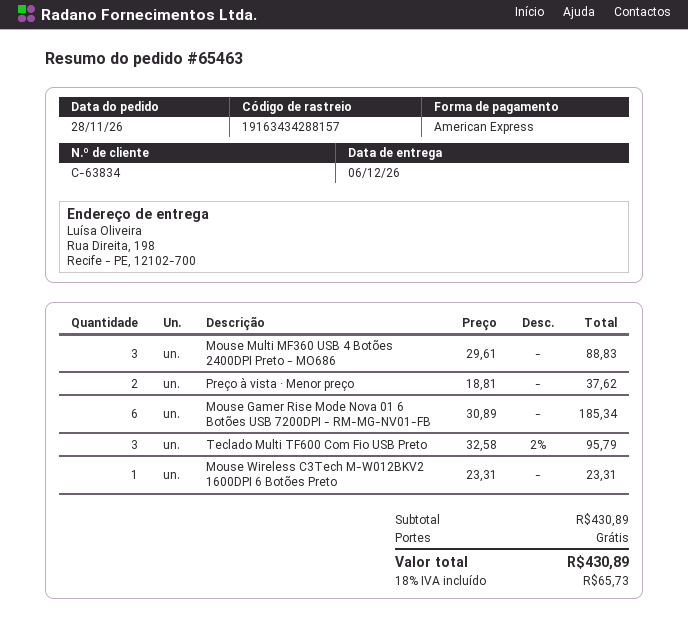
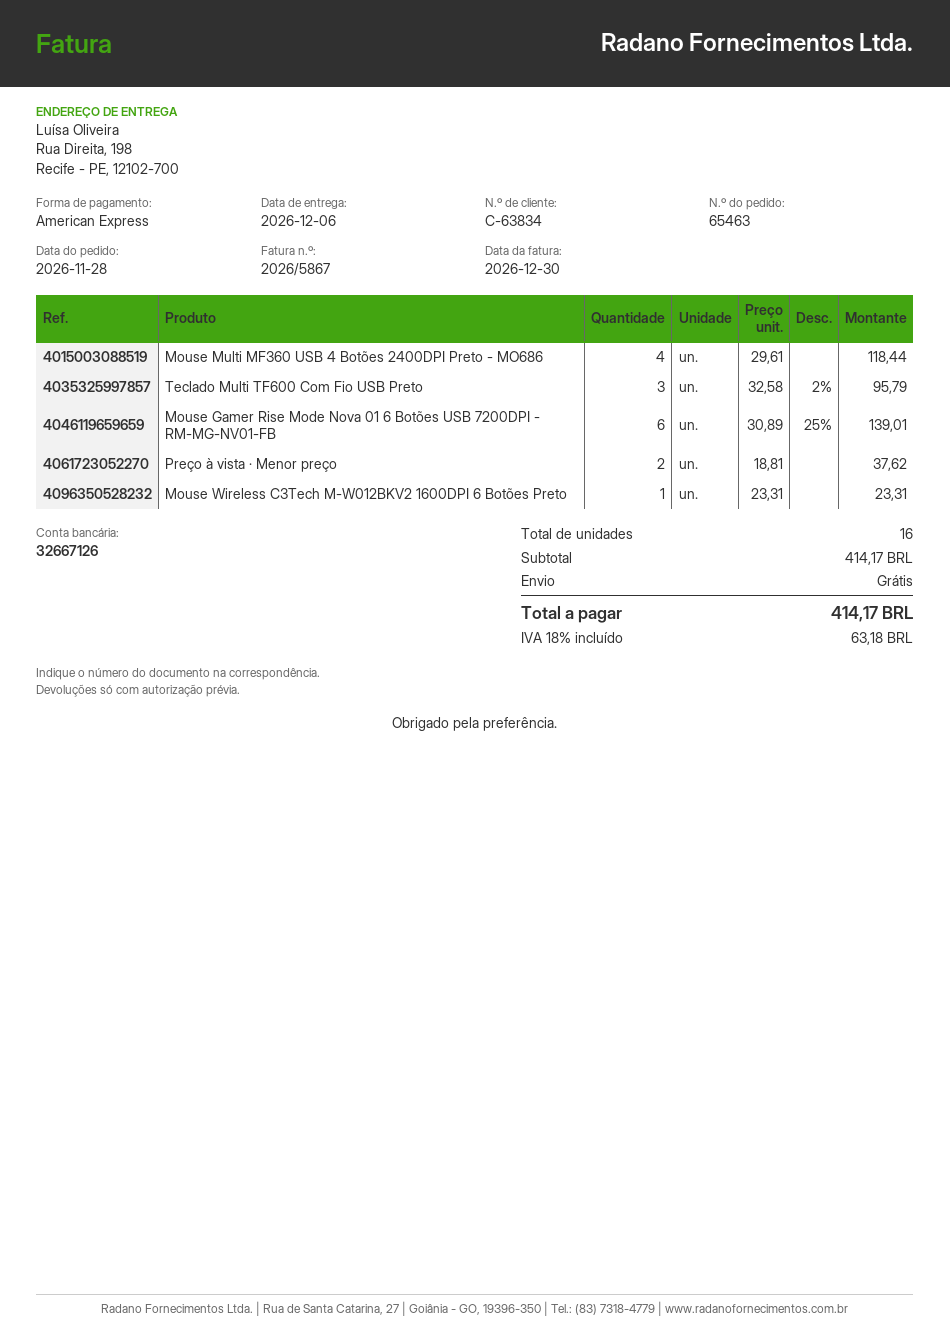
Mouse Multi MF360 USB 4 Botões 2400DPI Preto - MO686: 3 x 29.61 = 88.83 -> 4 x 29.61 = 118.44
Mouse Gamer Rise Mode Nova 01 6 Botões USB 7200DPI - RM-MG-NV01-FB: 6 x 30.89 = 185.34 -> 6 x 30.89 - 25% = 139.01
subtotal: 430.89 -> 414.17
tax: 18% = 65.73 -> 18% = 63.18
total: 430.89 -> 414.17

